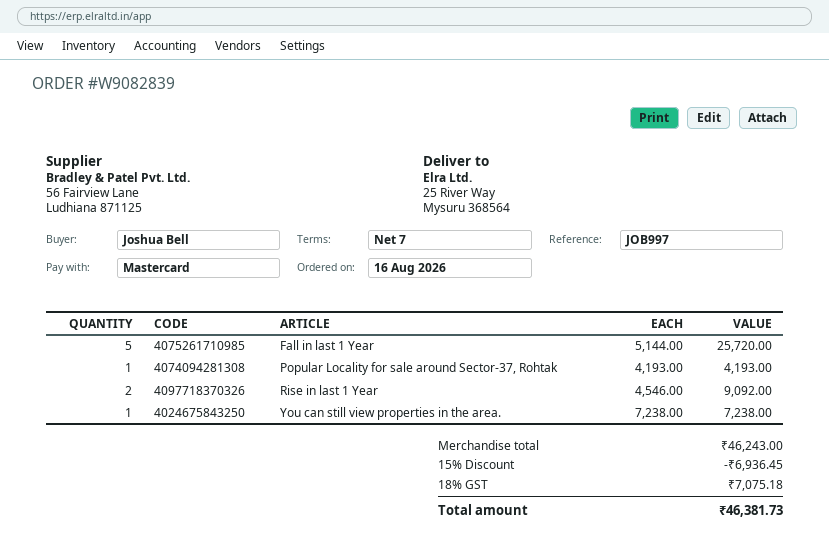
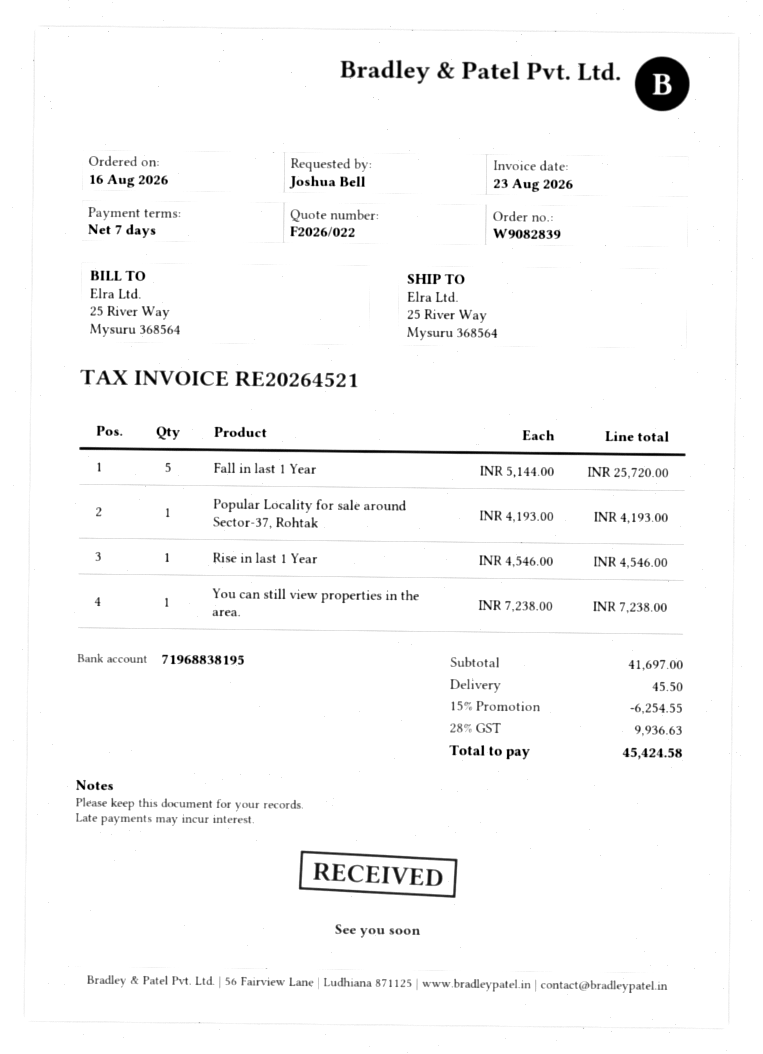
Rise in last 1 Year: 2 x 4546.00 = 9092.00 -> 1 x 4546.00 = 4546.00
subtotal: 46243.00 -> 41697.00
discount: 15% = 6936.45 -> 15% = 6254.55
shipping: none -> 45.50
tax: 18% = 7075.18 -> 28% = 9936.63
total: 46381.73 -> 45424.58

